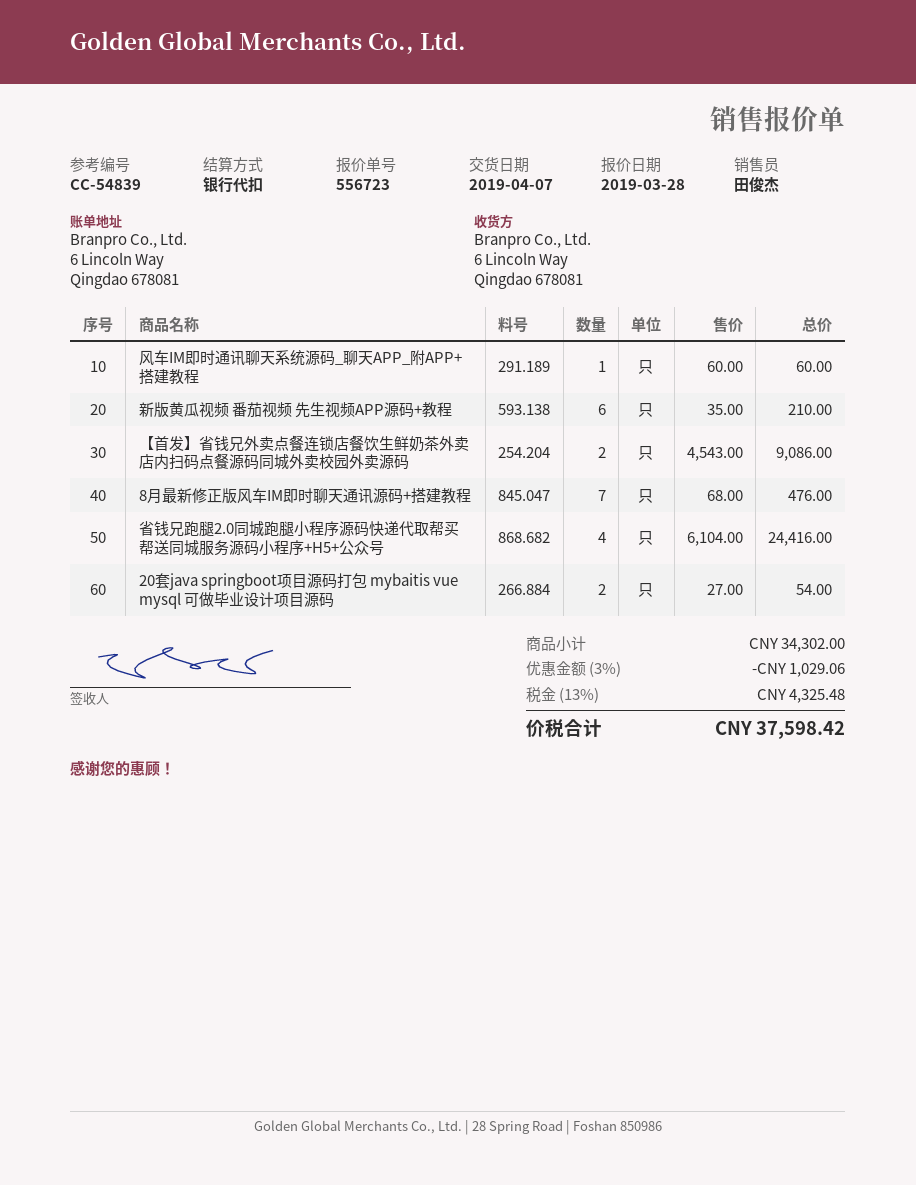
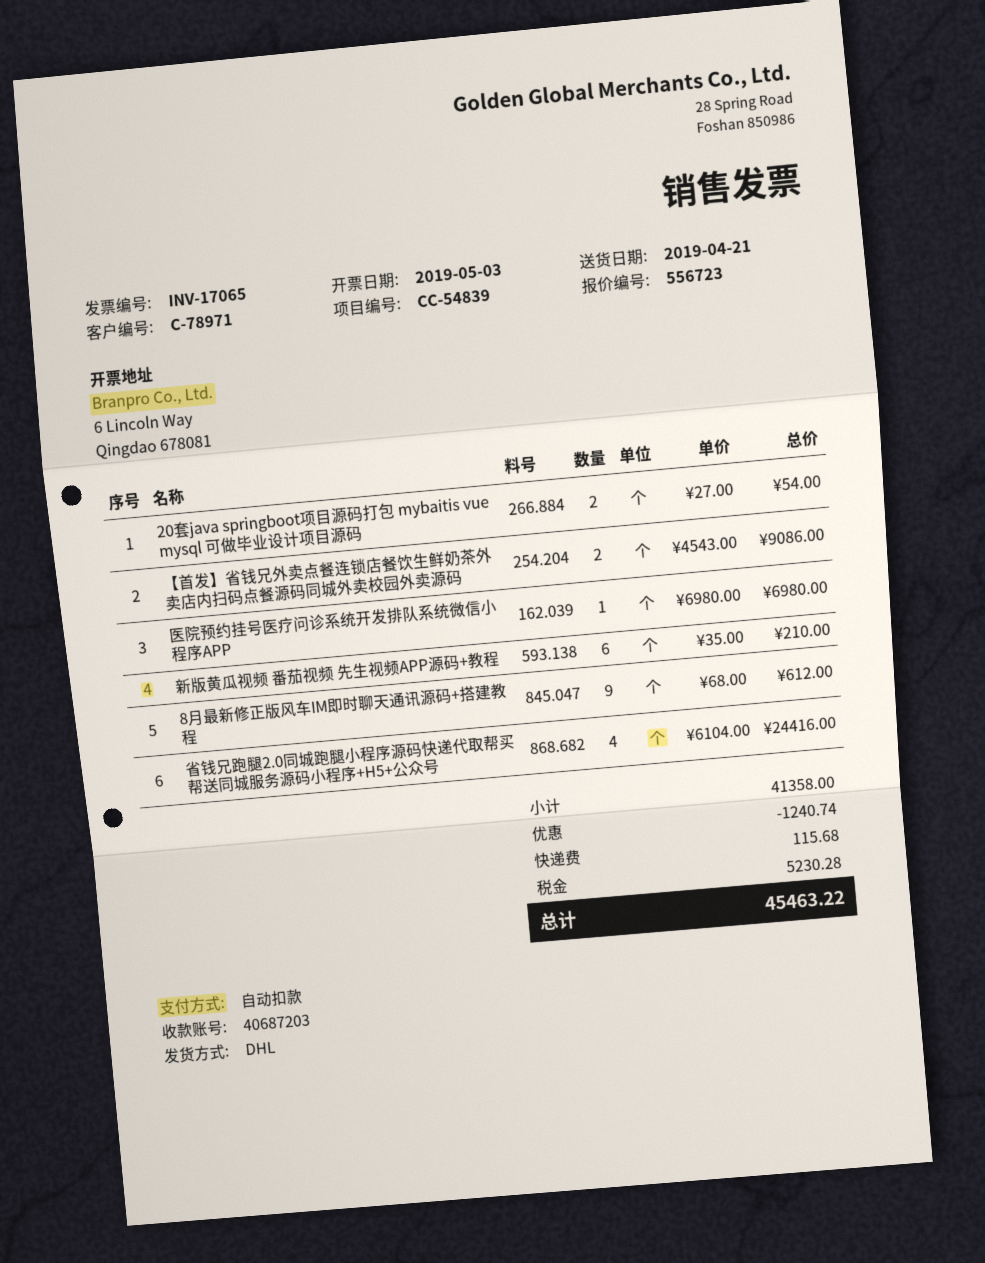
delivery date: 2019-04-07 -> 2019-04-21
风车IM即时通讯聊天系统源码_聊天APP_附APP+搭建教程: 1 x 60.00 = 60.00 -> none
8月最新修正版风车IM即时聊天通讯源码+搭建教程: 7 x 68.00 = 476.00 -> 9 x 68.00 = 612.00
医院预约挂号医疗问诊系统开发排队系统微信小程序APP: none -> 1 x 6980.00 = 6980.00
subtotal: 34302.00 -> 41358.00
discount: 1029.06 -> 1240.74
shipping: none -> 115.68
tax: 4325.48 -> 5230.28
total: 37598.42 -> 45463.22

